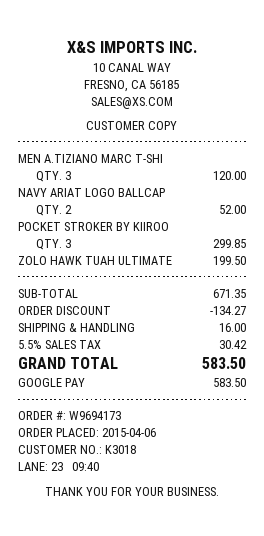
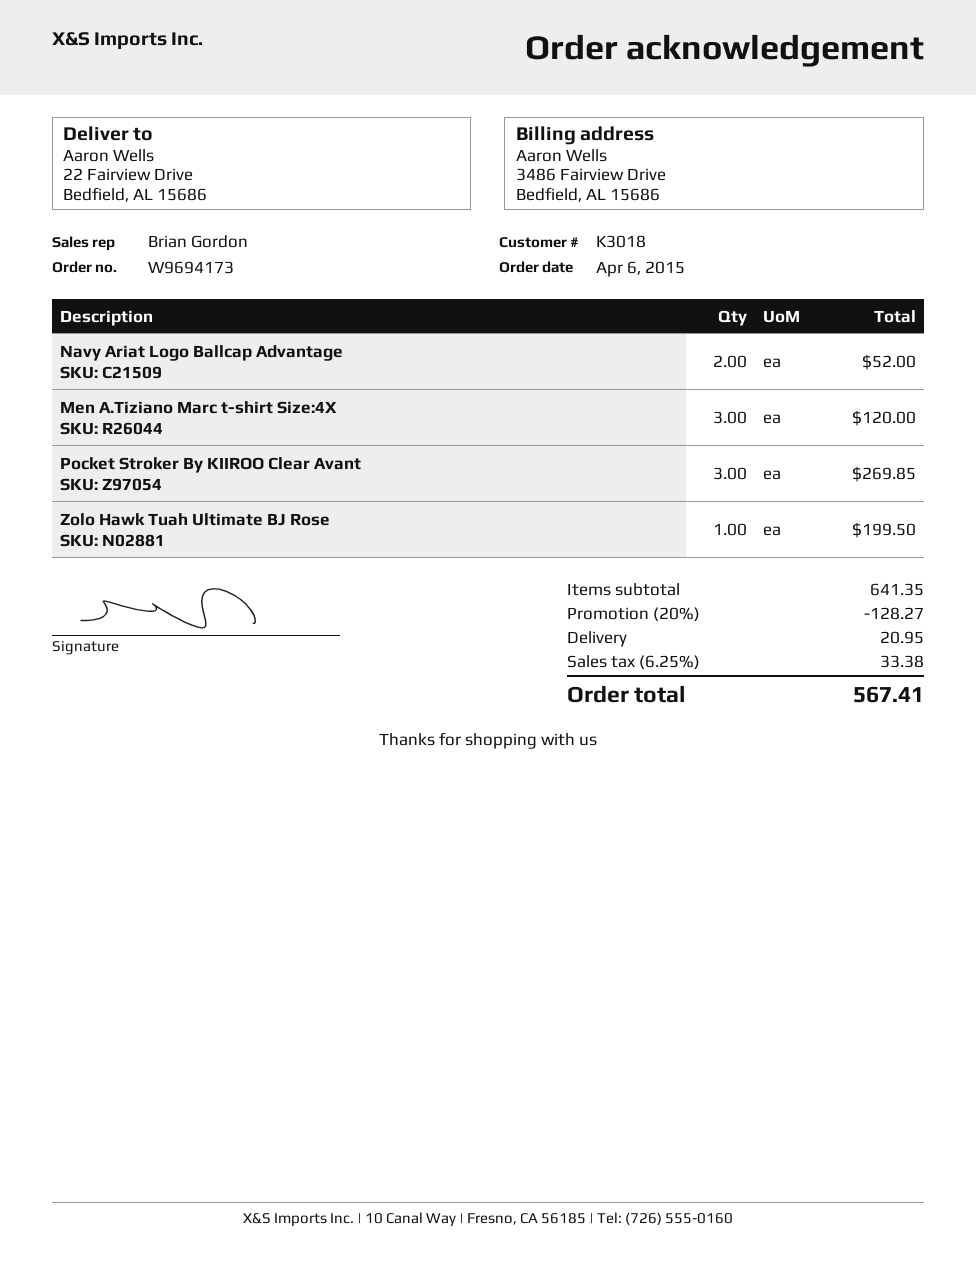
POCKET STROKER BY KIIROO: 3 for 299.85 -> 3 for 269.85
subtotal: 671.35 -> 641.35
discount: 134.27 -> 128.27
shipping: 16.00 -> 20.95
tax: 5.5% = 30.42 -> 6.25% = 33.38
total: 583.50 -> 567.41

